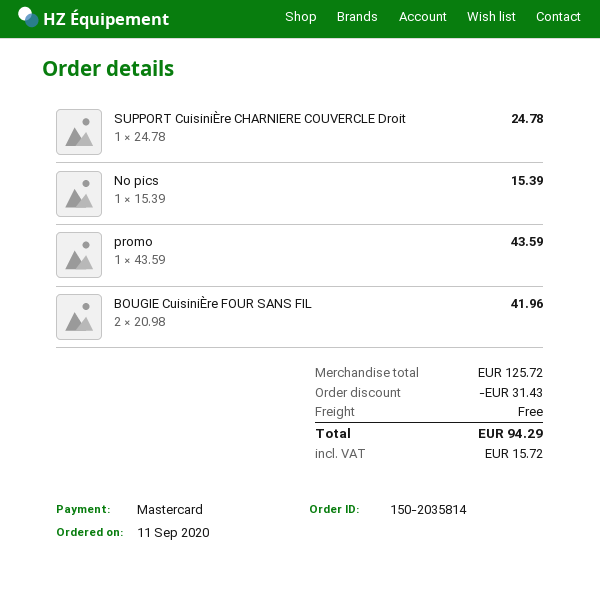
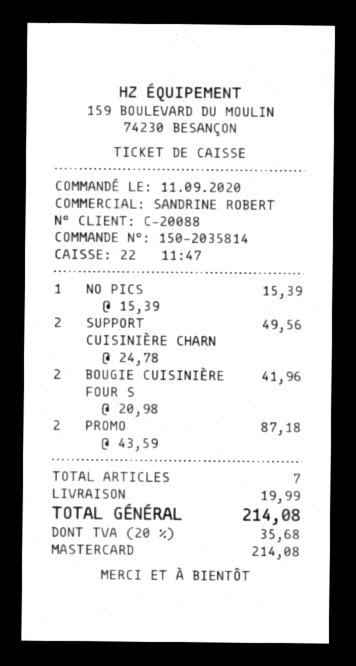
SUPPORT CuisiniÈre CHARNIERE COUVERCLE Droit: 1 x 24.78 = 24.78 -> 2 x 24.78 = 49.56
promo: 1 x 43.59 = 43.59 -> 2 x 43.59 = 87.18
discount: 31.43 -> none
shipping: 0.00 -> 19.99
tax: 15.72 -> 35.68
total: 94.29 -> 214.08

